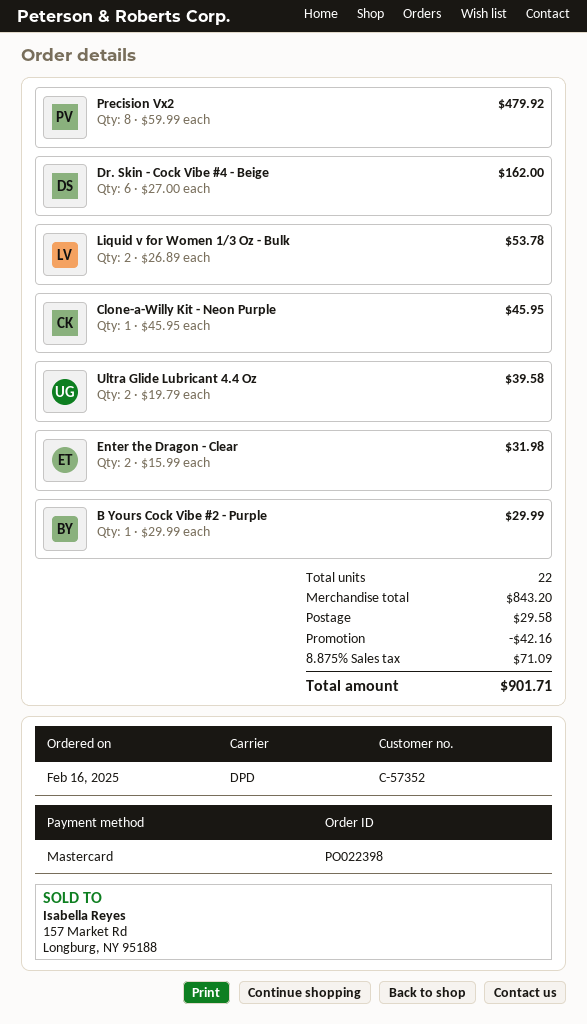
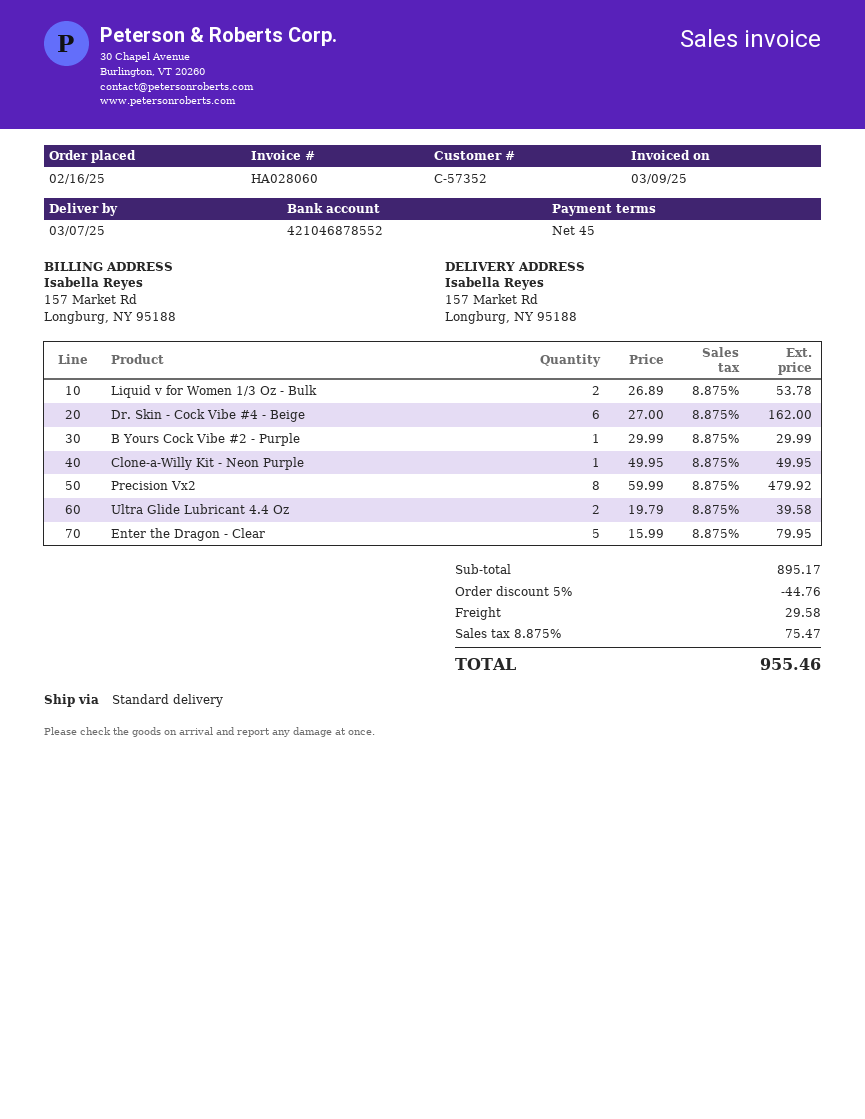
shipping method: DPD -> standard
Clone-a-Willy Kit - Neon Purple: 1 x 45.95 = 45.95 -> 1 x 49.95 = 49.95
Enter the Dragon - Clear: 2 x 15.99 = 31.98 -> 5 x 15.99 = 79.95
subtotal: 843.20 -> 895.17
discount: 42.16 -> 44.76
tax: 8.875% = 71.09 -> 8.875% = 75.47
total: 901.71 -> 955.46

